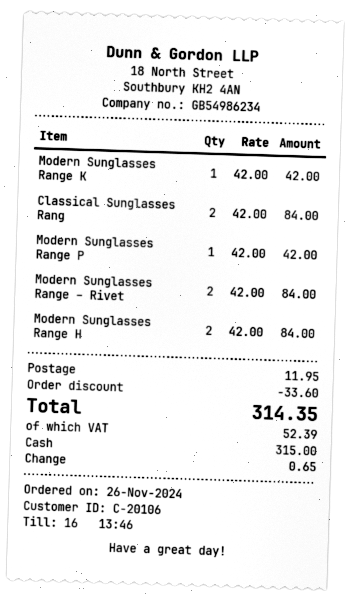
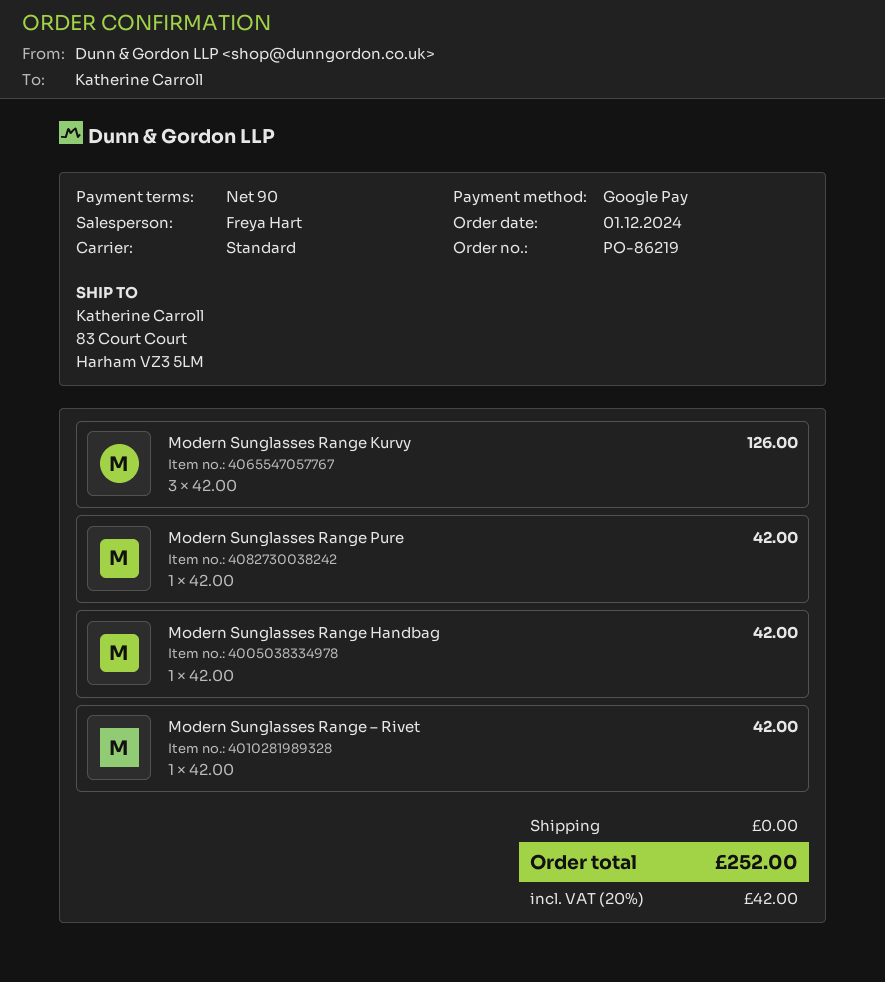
order date: 2024-11-26 -> 2024-12-01
payment method: cash -> Google Pay
Modern Sunglasses Range K: 1 x 42.00 = 42.00 -> 3 x 42.00 = 126.00
Classical Sunglasses Rang: 2 x 42.00 = 84.00 -> none
Modern Sunglasses Range – Rivet: 2 x 42.00 = 84.00 -> 1 x 42.00 = 42.00
Modern Sunglasses Range H: 2 x 42.00 = 84.00 -> 1 x 42.00 = 42.00
discount: 33.60 -> none
shipping: 11.95 -> 0.00
tax: 52.39 -> 42.00
total: 314.35 -> 252.00

